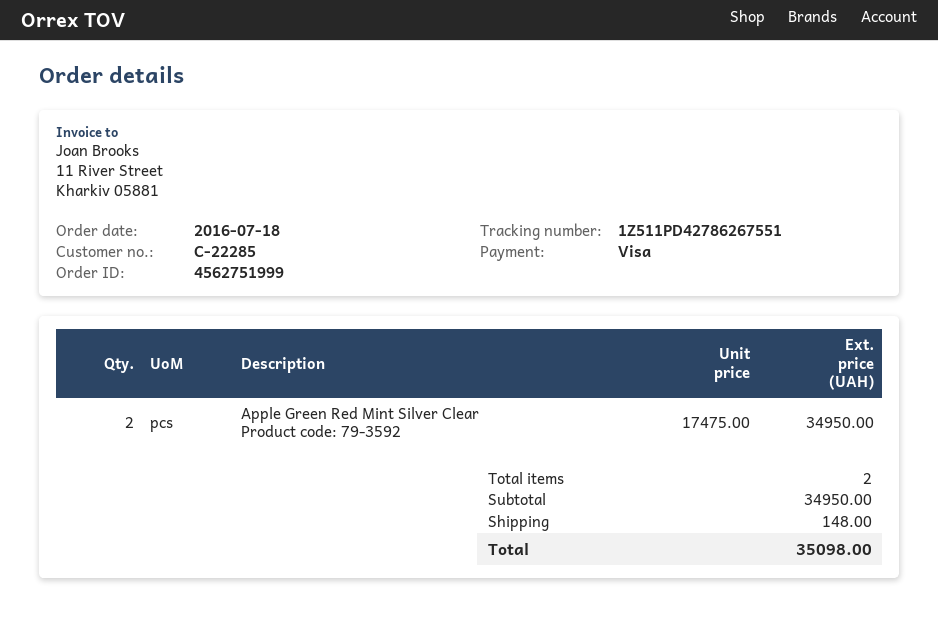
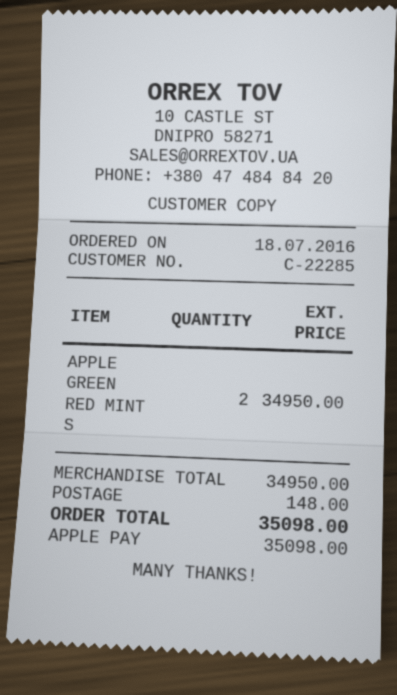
payment method: Visa -> Apple Pay

